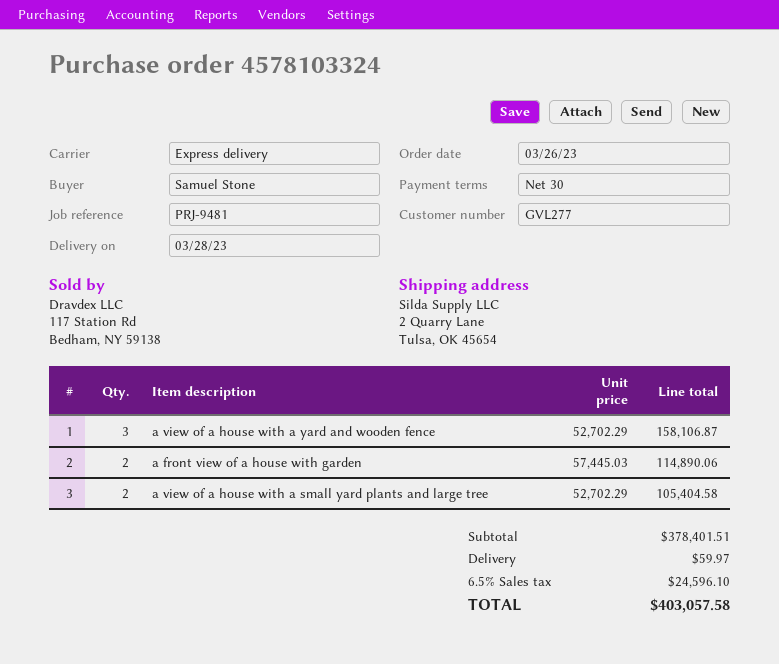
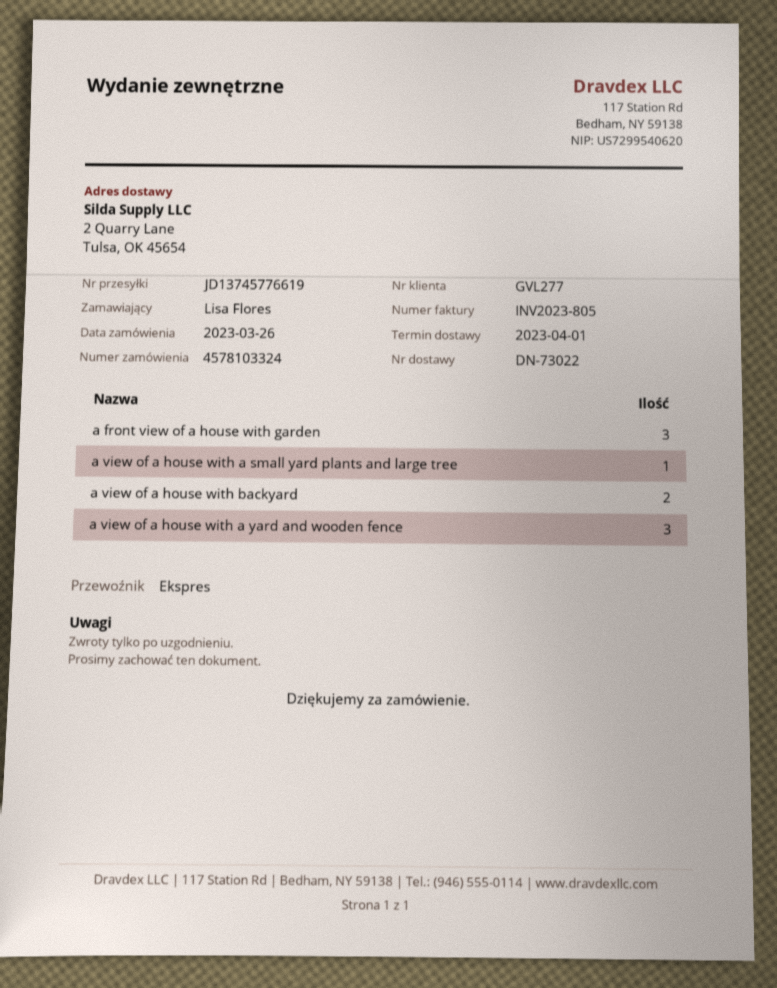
delivery date: 2023-03-28 -> 2023-04-01
ordered by: Samuel Stone -> Lisa Flores
a front view of a house with garden: 2 -> 3
a view of a house with a small yard plants and large tree: 2 -> 1
a view of a house with backyard: none -> 2

